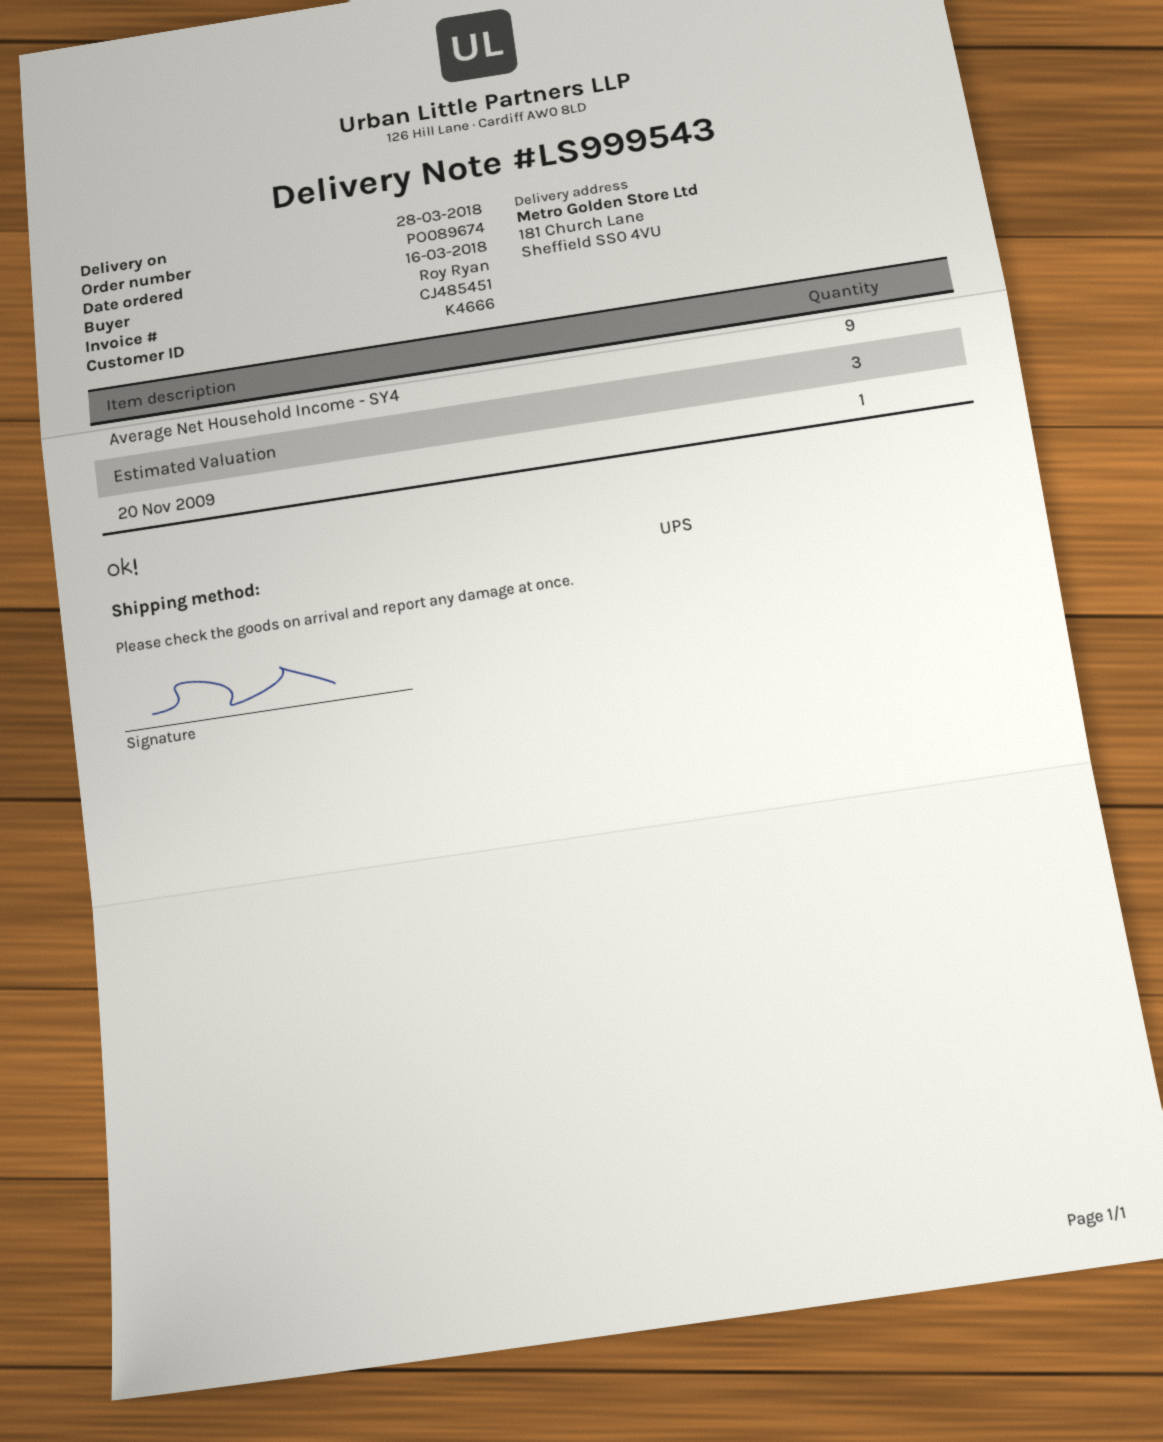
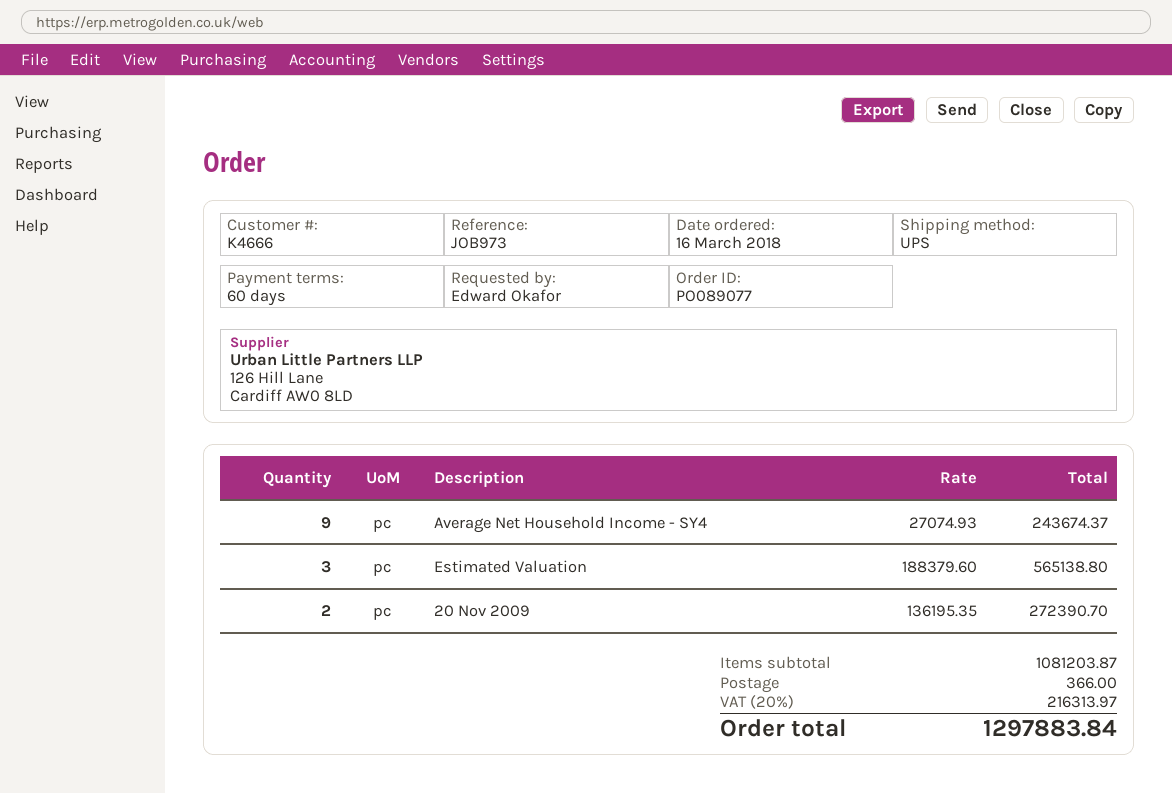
order number: PO089674 -> PO089077
ordered by: Roy Ryan -> Edward Okafor
20 Nov 2009: 1 -> 2

